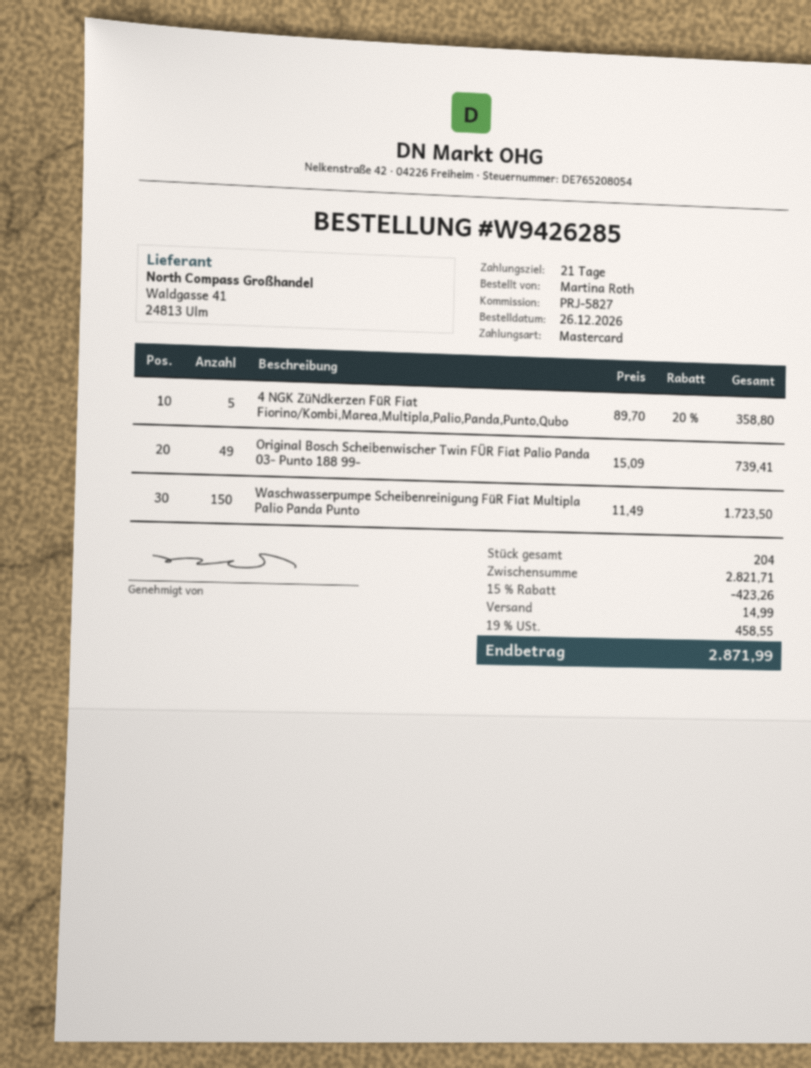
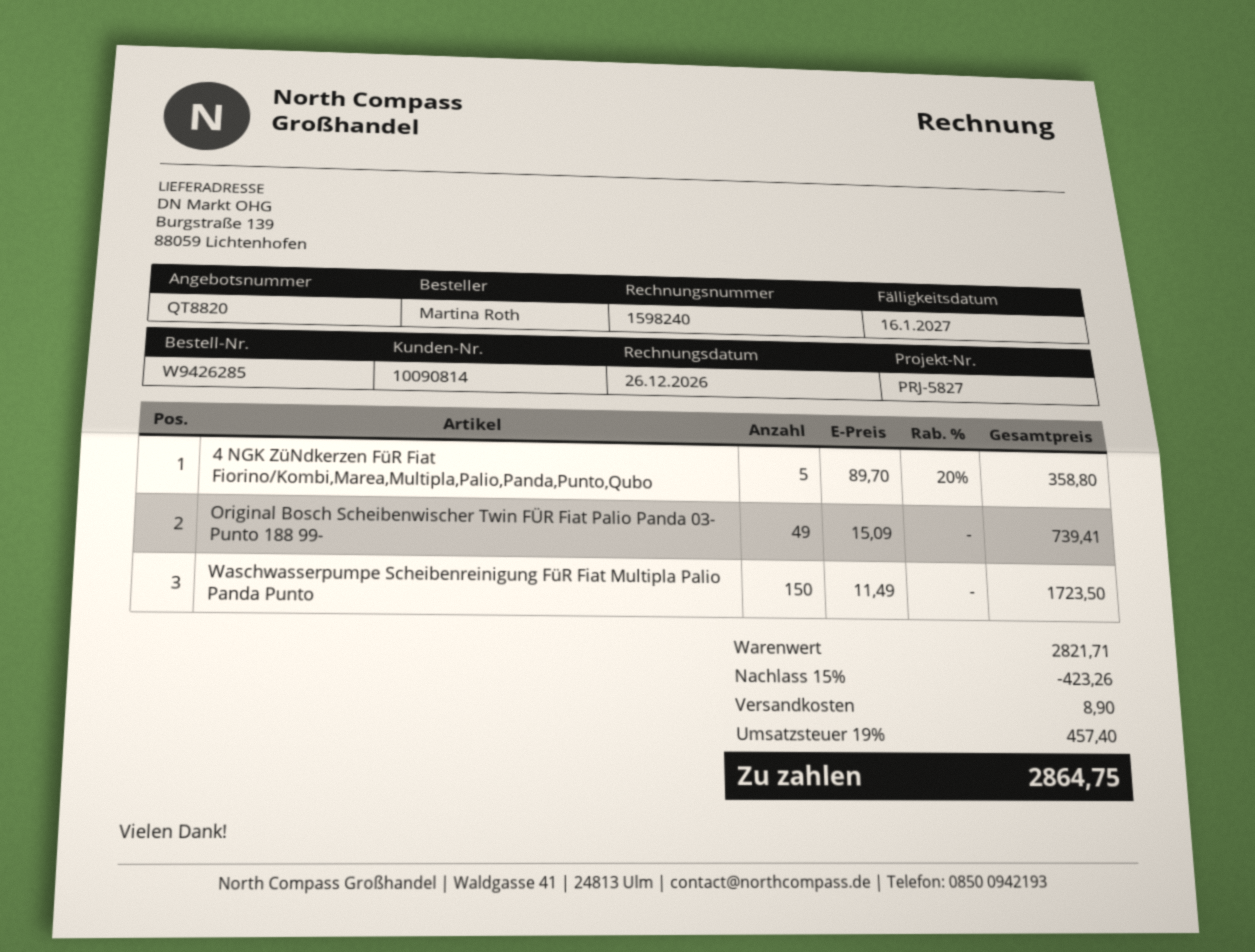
shipping: 14.99 -> 8.90
tax: 19% = 458.55 -> 19% = 457.40
total: 2871.99 -> 2864.75

